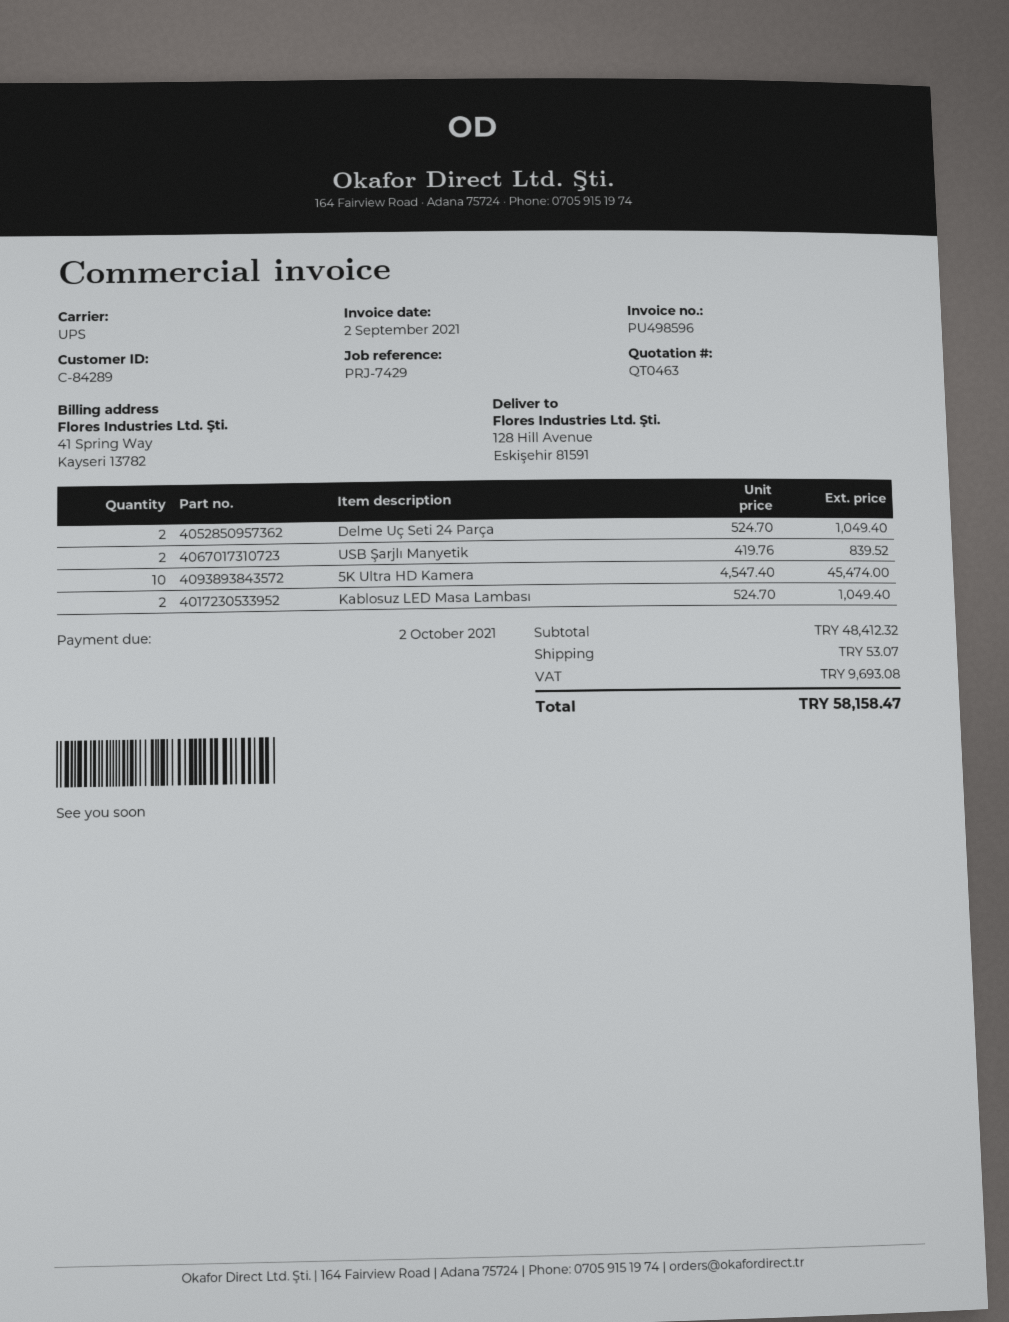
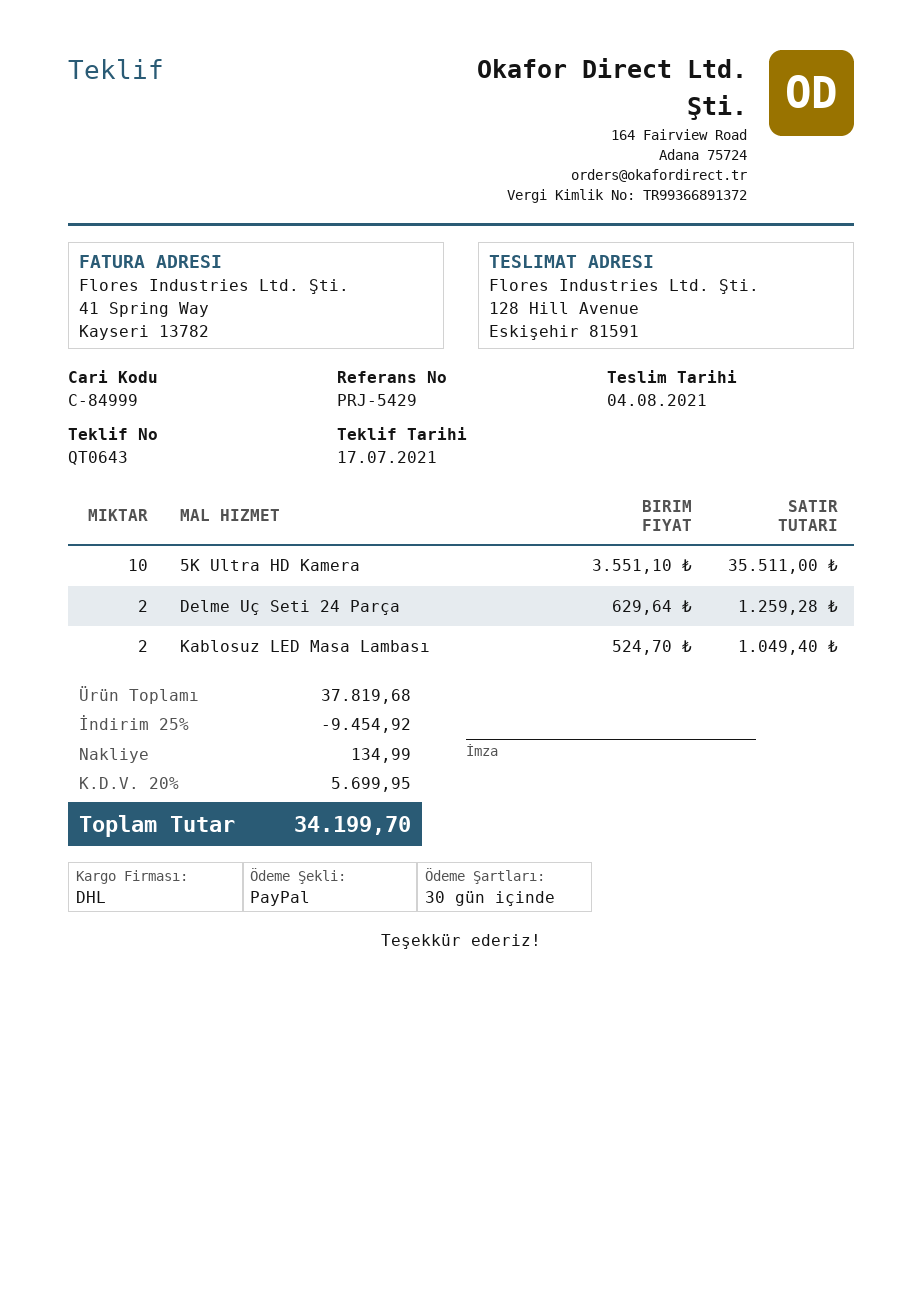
quote number: QT0463 -> QT0643
customer number: C-84289 -> C-84999
reference: PRJ-7429 -> PRJ-5429
shipping method: UPS -> DHL
Delme Uç Seti 24 Parça: 2 x 524.70 = 1049.40 -> 2 x 629.64 = 1259.28
USB Şarjlı Manyetik: 2 x 419.76 = 839.52 -> none
5K Ultra HD Kamera: 10 x 4547.40 = 45474.00 -> 10 x 3551.10 = 35511.00
subtotal: 48412.32 -> 37819.68
discount: none -> 25% = 9454.92
shipping: 53.07 -> 134.99
tax: 9693.08 -> 5699.95
total: 58158.47 -> 34199.70

